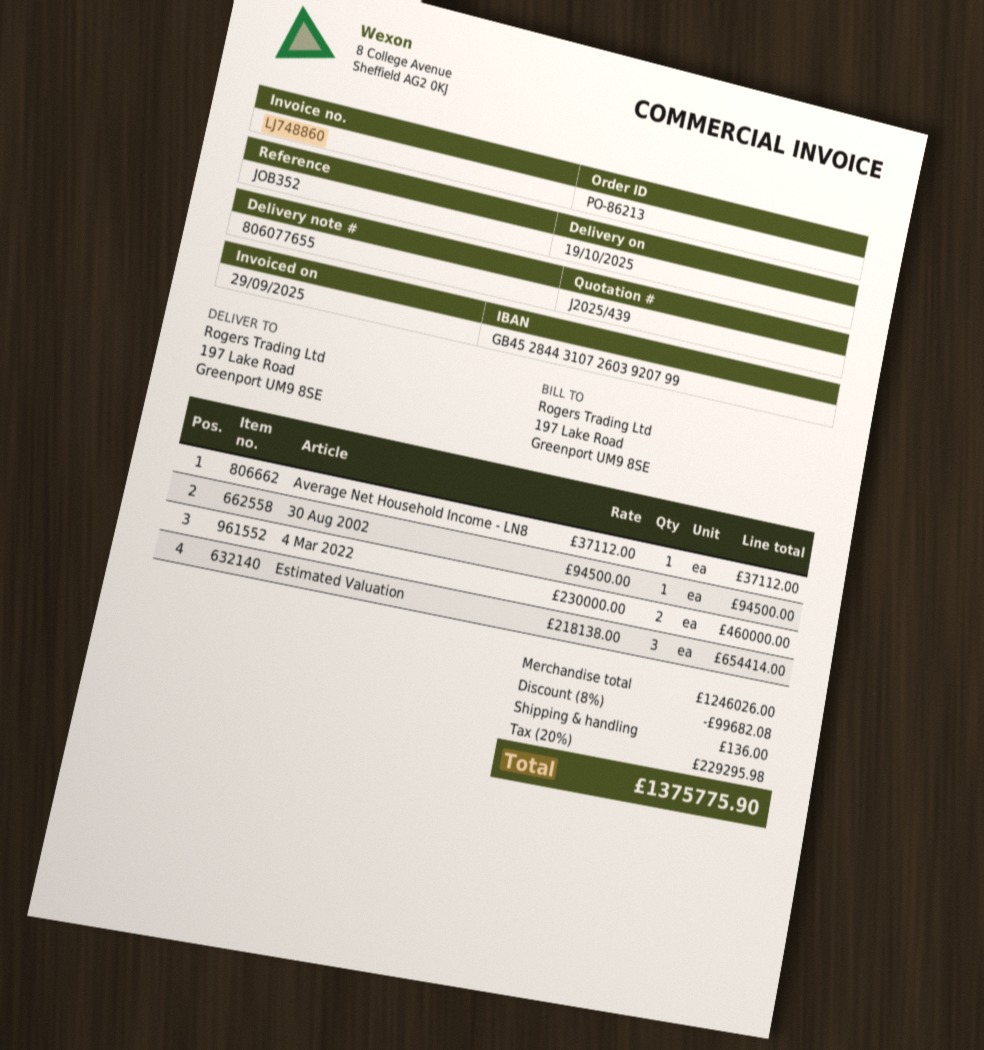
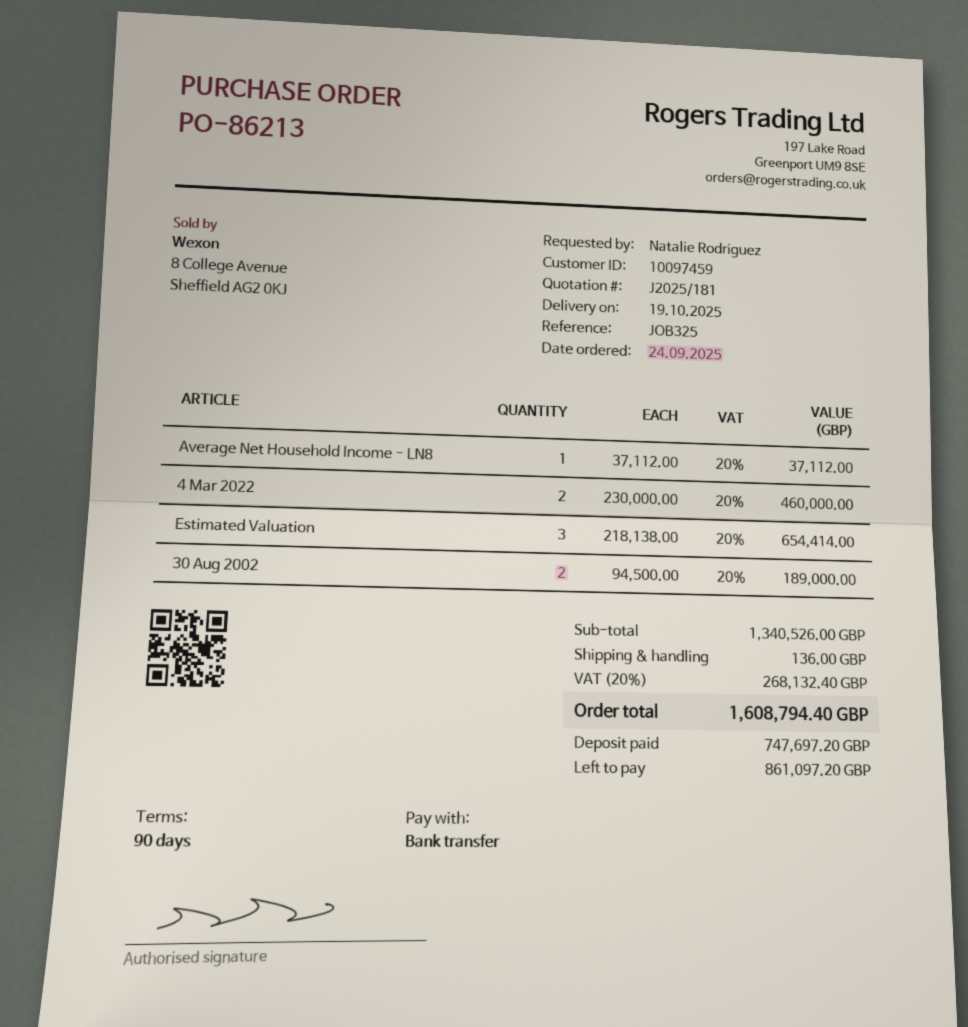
quote number: J2025/439 -> J2025/181
reference: JOB352 -> JOB325
30 Aug 2002: 1 x 94500.00 = 94500.00 -> 2 x 94500.00 = 189000.00
subtotal: 1246026.00 -> 1340526.00
discount: 8% = 99682.08 -> none
tax: 20% = 229295.98 -> 20% = 268132.40
total: 1375775.90 -> 1608794.40

